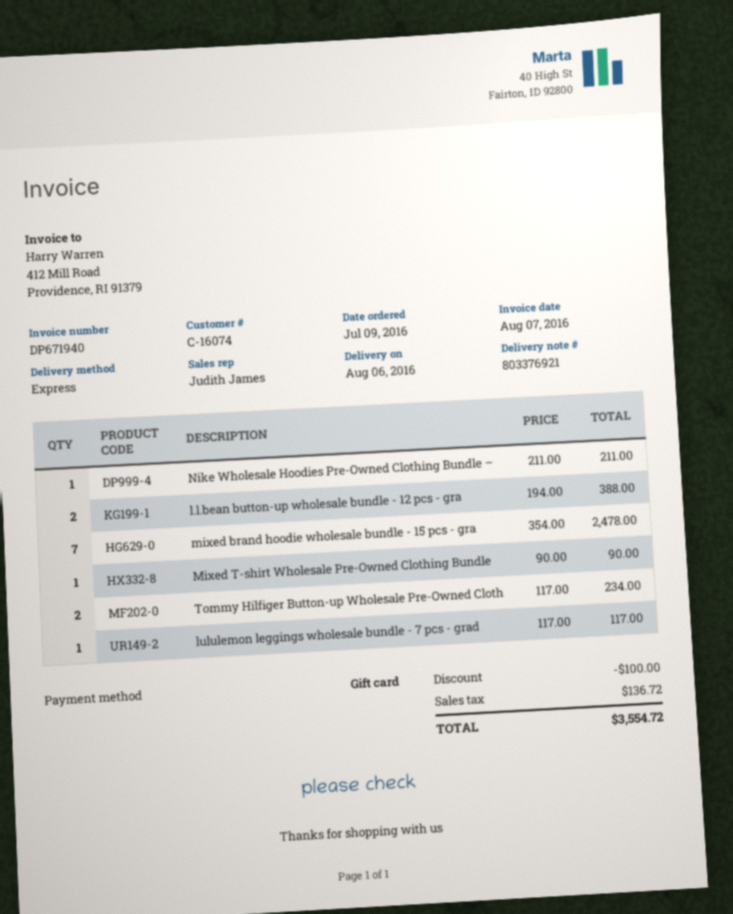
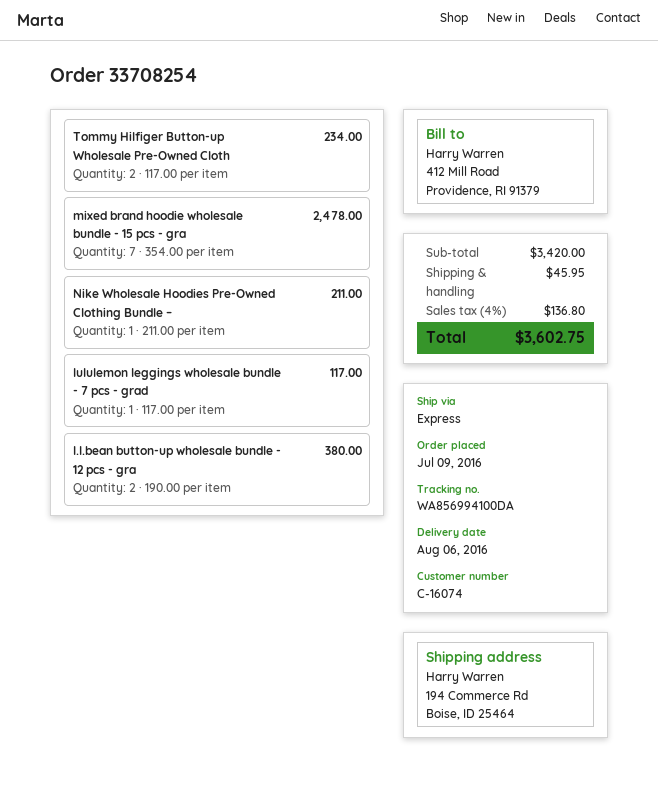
l.l.bean button-up wholesale bundle - 12 pcs - gra: 2 x 194.00 = 388.00 -> 2 x 190.00 = 380.00
Mixed T-shirt Wholesale Pre-Owned Clothing Bundle: 1 x 90.00 = 90.00 -> none
discount: 100.00 -> none
shipping: none -> 45.95
tax: 136.72 -> 136.80
total: 3554.72 -> 3602.75

